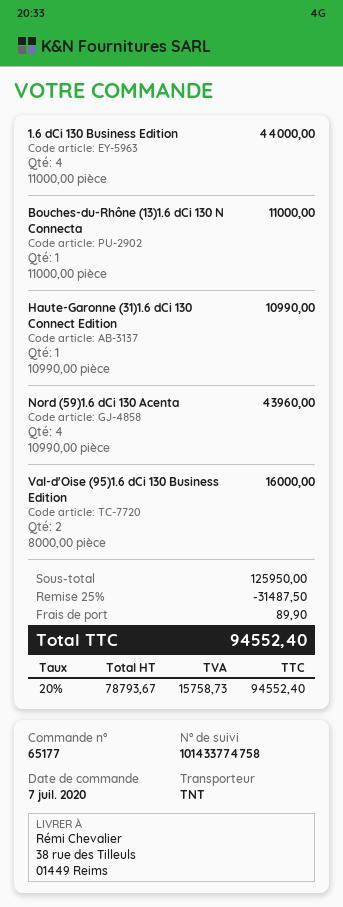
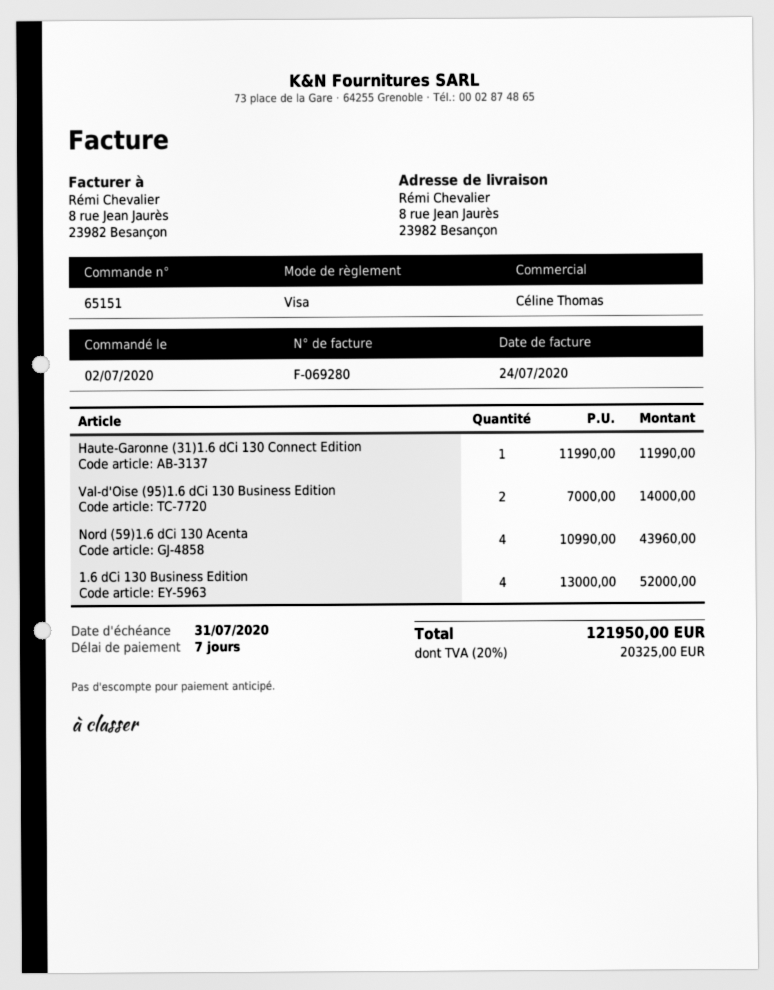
order number: 65177 -> 65151
order date: 2020-07-07 -> 2020-07-02
ship to: 38 rue des Tilleuls, 01449 Reims -> 8 rue Jean Jaurès, 23982 Besançon
1.6 dCi 130 Business Edition: 4 x 11000.00 = 44000.00 -> 4 x 13000.00 = 52000.00
Bouches-du-Rhône (13)1.6 dCi 130 N Connecta: 1 x 11000.00 = 11000.00 -> none
Haute-Garonne (31)1.6 dCi 130 Connect Edition: 1 x 10990.00 = 10990.00 -> 1 x 11990.00 = 11990.00
Val-d'Oise (95)1.6 dCi 130 Business Edition: 2 x 8000.00 = 16000.00 -> 2 x 7000.00 = 14000.00
discount: 25% = 31487.50 -> none
shipping: 89.90 -> none
tax: 20% = 15758.73 -> 20% = 20325.00
total: 94552.40 -> 121950.00

